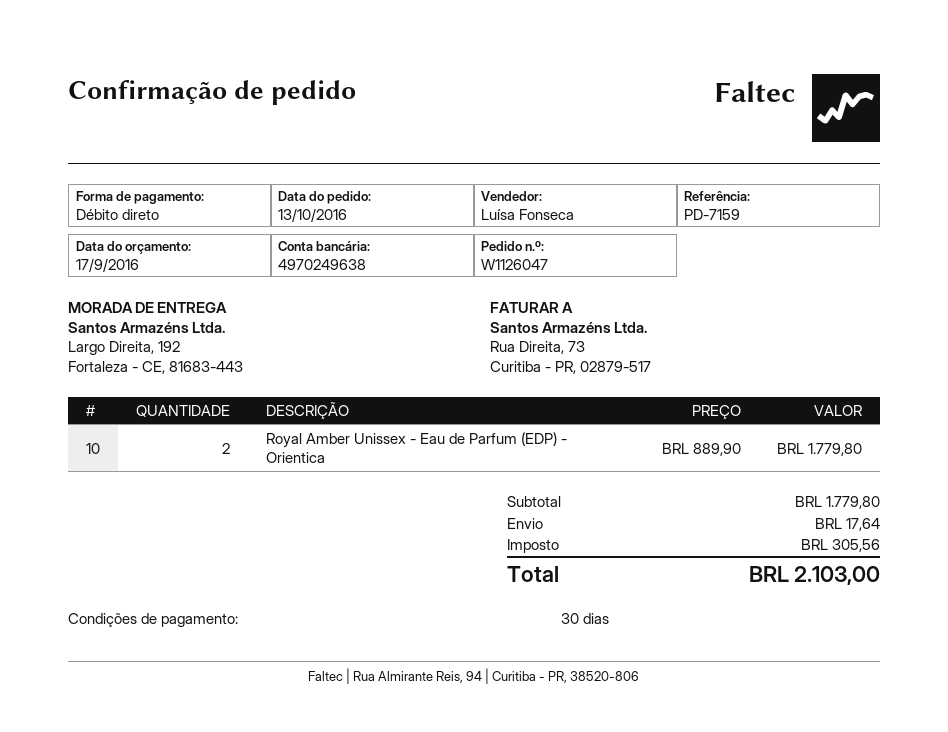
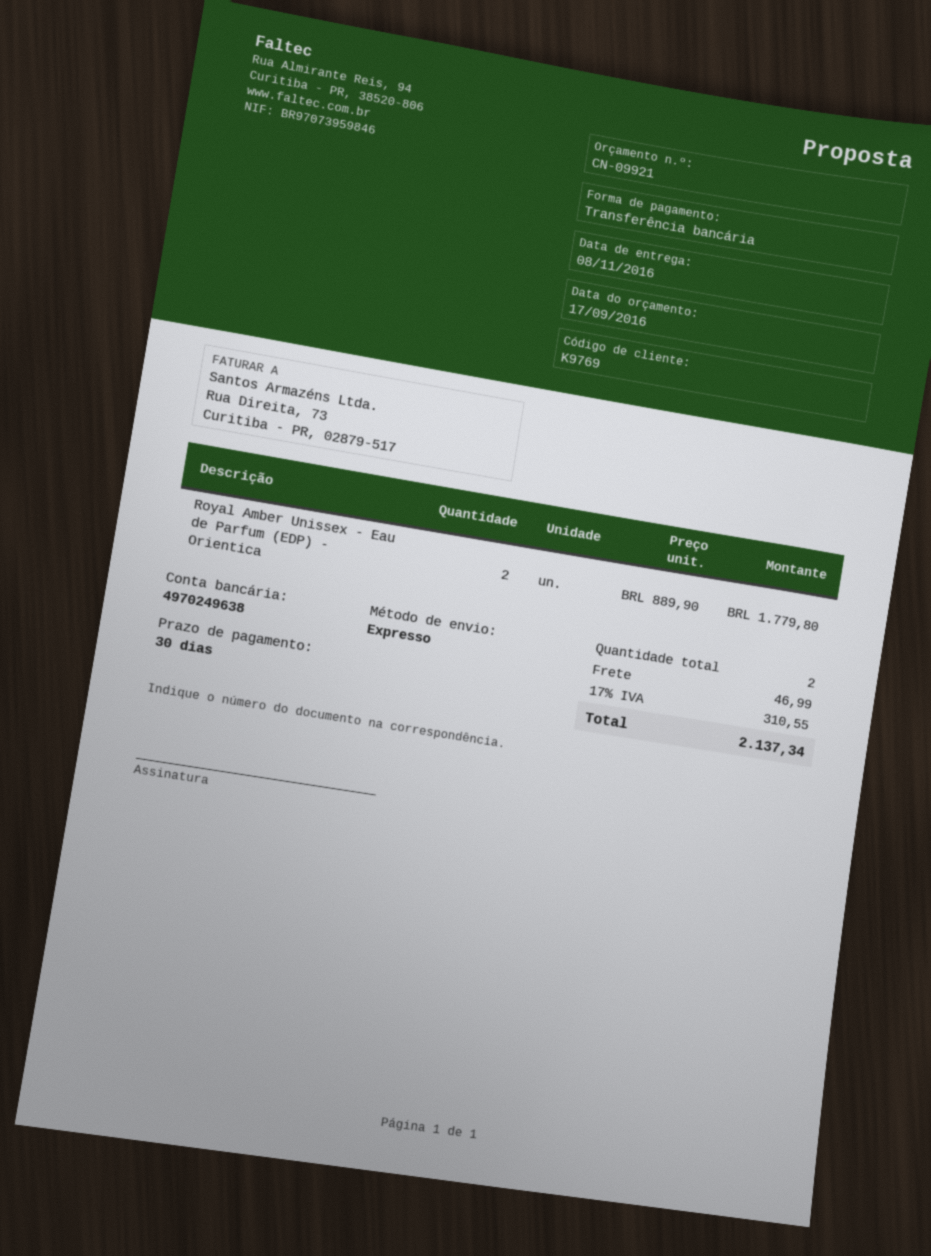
payment method: direct debit -> bank transfer
shipping: 17.64 -> 46.99
tax: 305.56 -> 310.55
total: 2103.00 -> 2137.34

